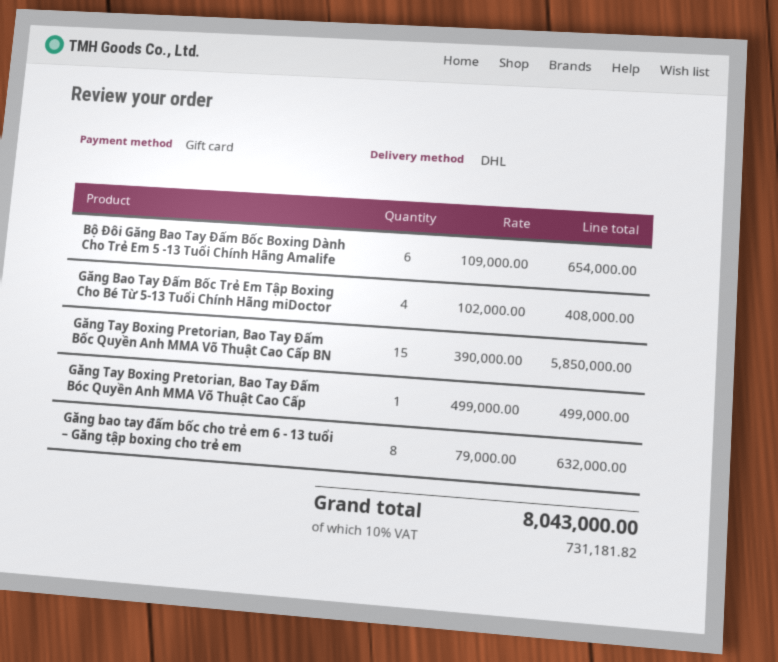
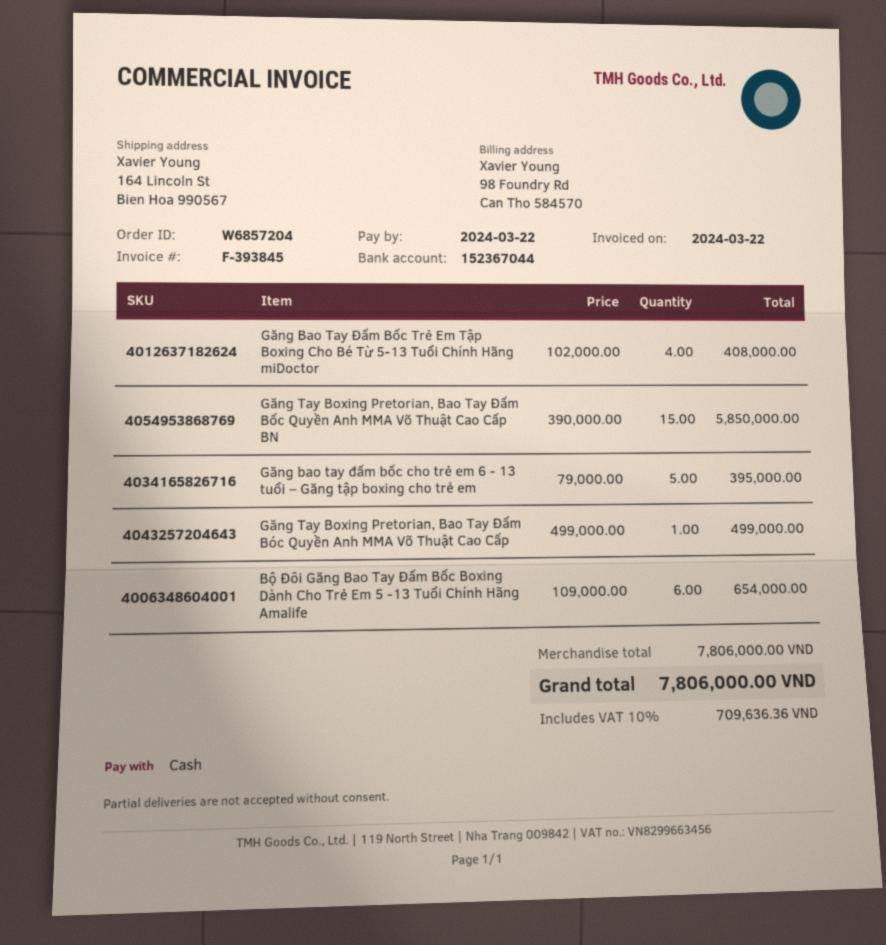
payment method: gift card -> cash
Găng bao tay đấm bốc cho trẻ em 6 - 13 tuổi – Găng tập boxing cho trẻ em: 8 x 79000.00 = 632000.00 -> 5 x 79000.00 = 395000.00
tax: 10% = 731181.82 -> 10% = 709636.36
total: 8043000.00 -> 7806000.00

